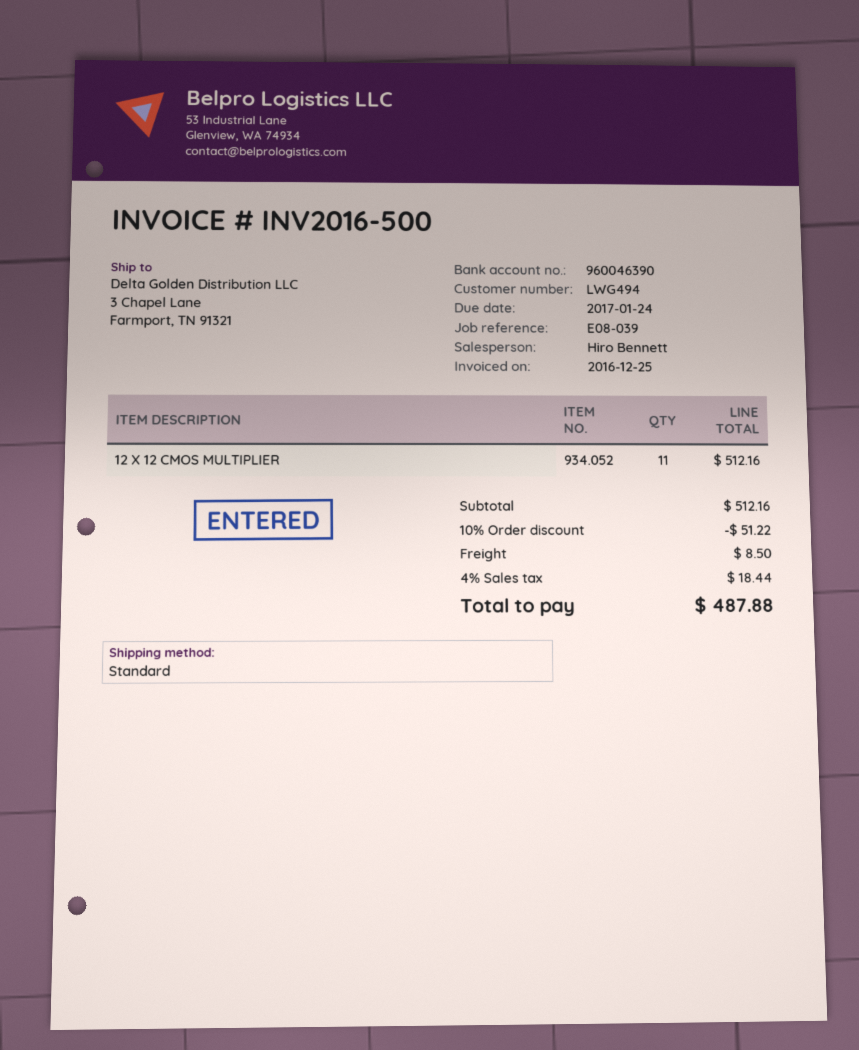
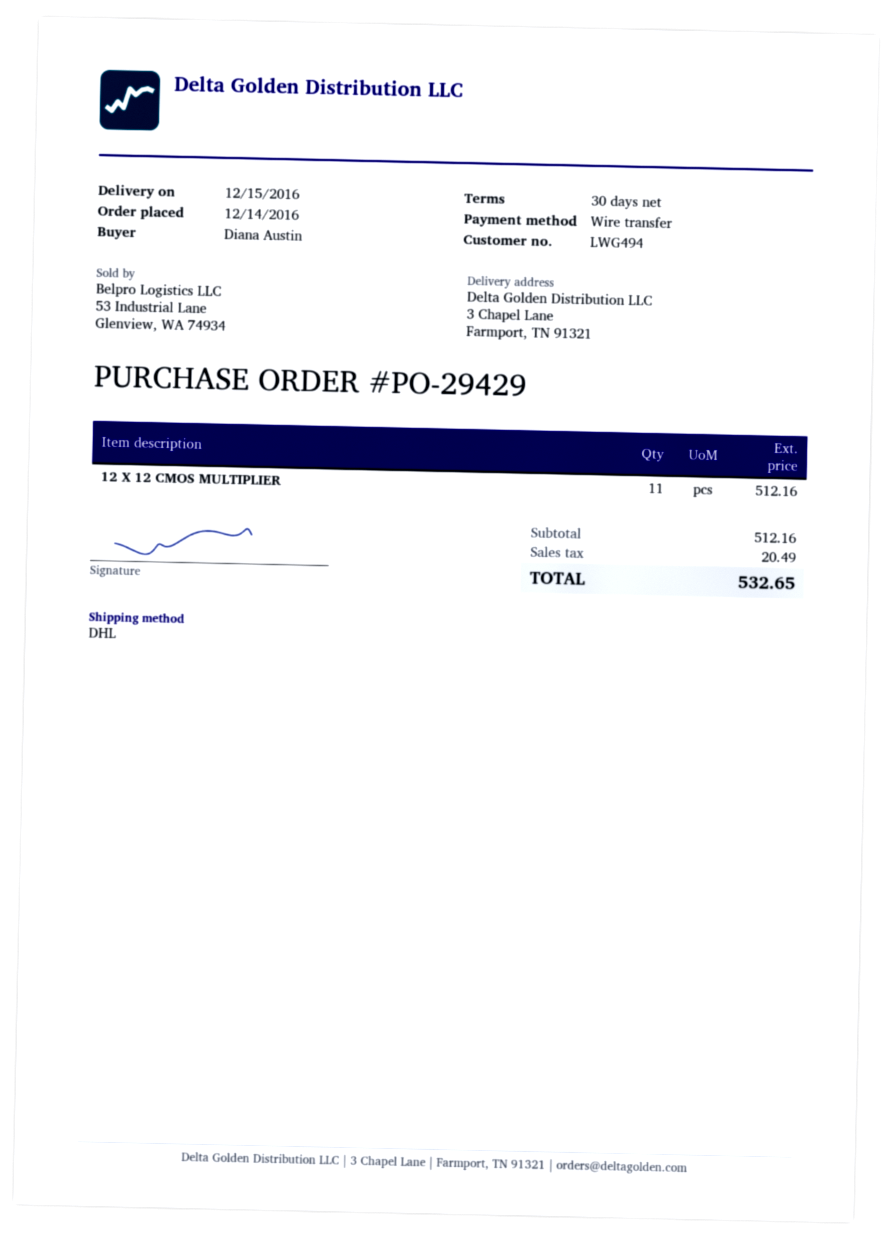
shipping method: standard -> DHL
discount: 10% = 51.22 -> none
shipping: 8.50 -> none
tax: 18.44 -> 20.49
total: 487.88 -> 532.65

